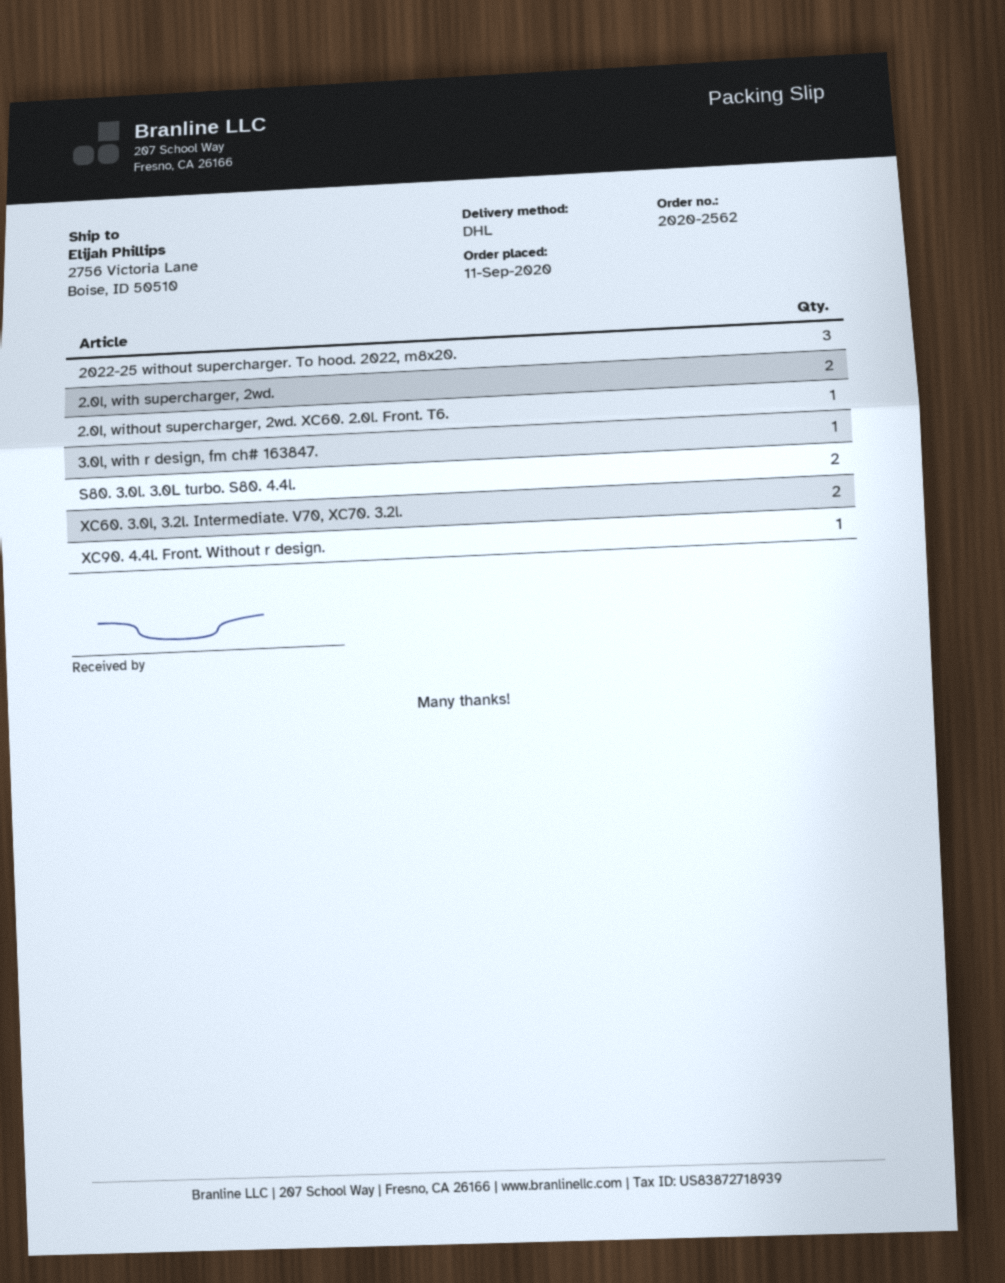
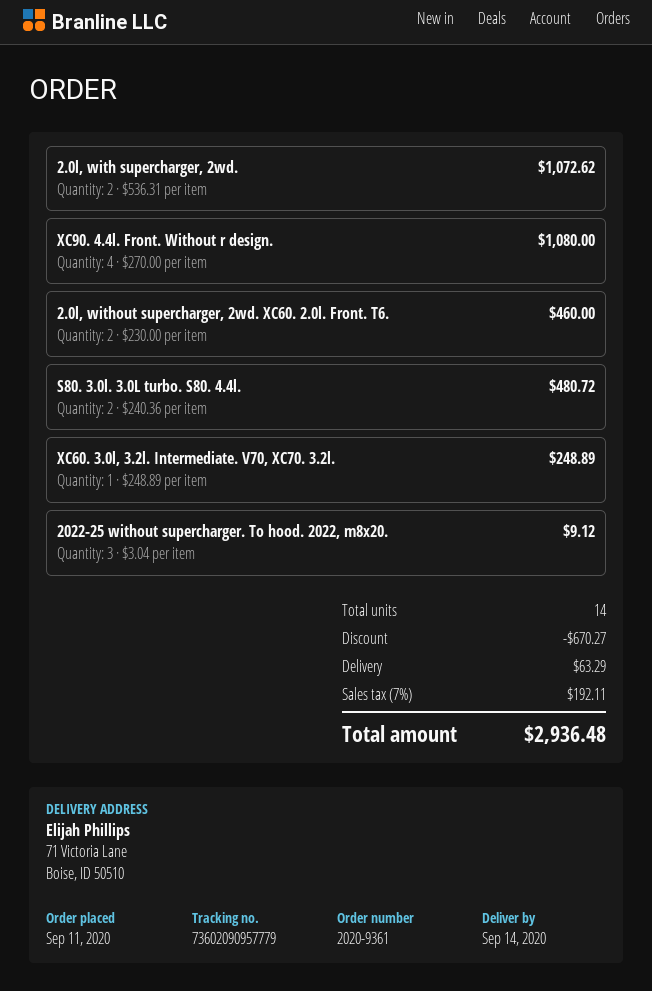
order number: 2020-2562 -> 2020-9361
ship to: 2756 Victoria Lane, Boise, ID 50510 -> 71 Victoria Lane, Boise, ID 50510
2.0l, without supercharger, 2wd. XC60. 2.0l. Front. T6.: 1 -> 2
3.0l, with r design, fm ch# 163847.: 1 -> none
XC60. 3.0l, 3.2l. Intermediate. V70, XC70. 3.2l.: 2 -> 1
XC90. 4.4l. Front. Without r design.: 1 -> 4

